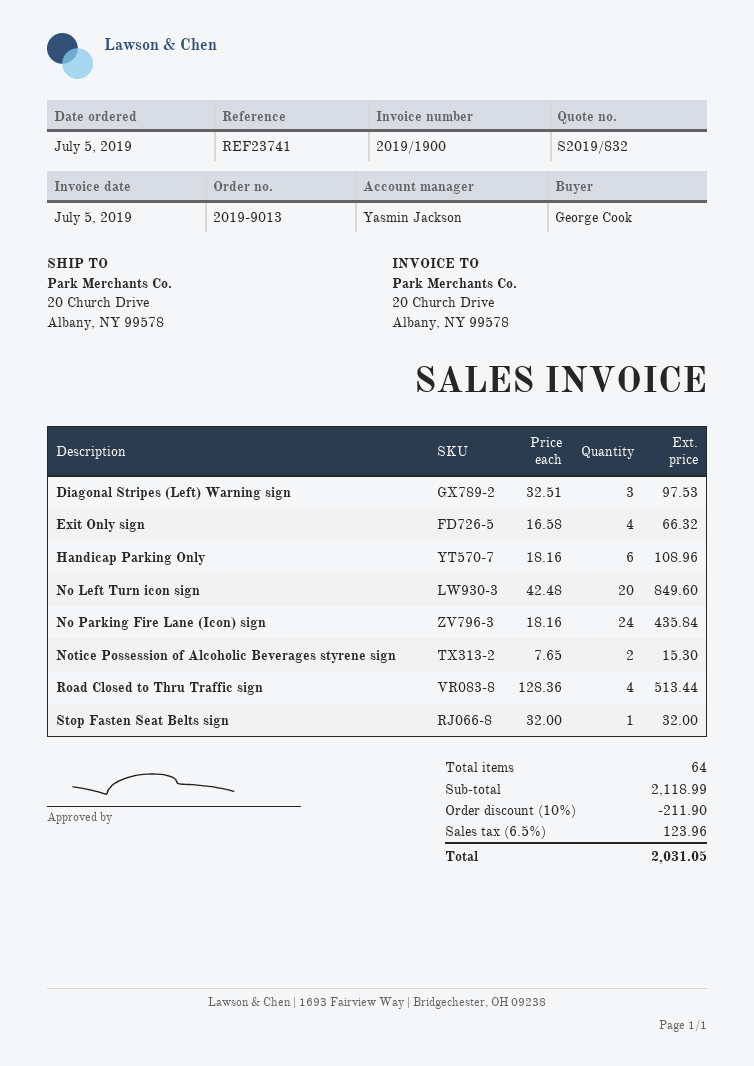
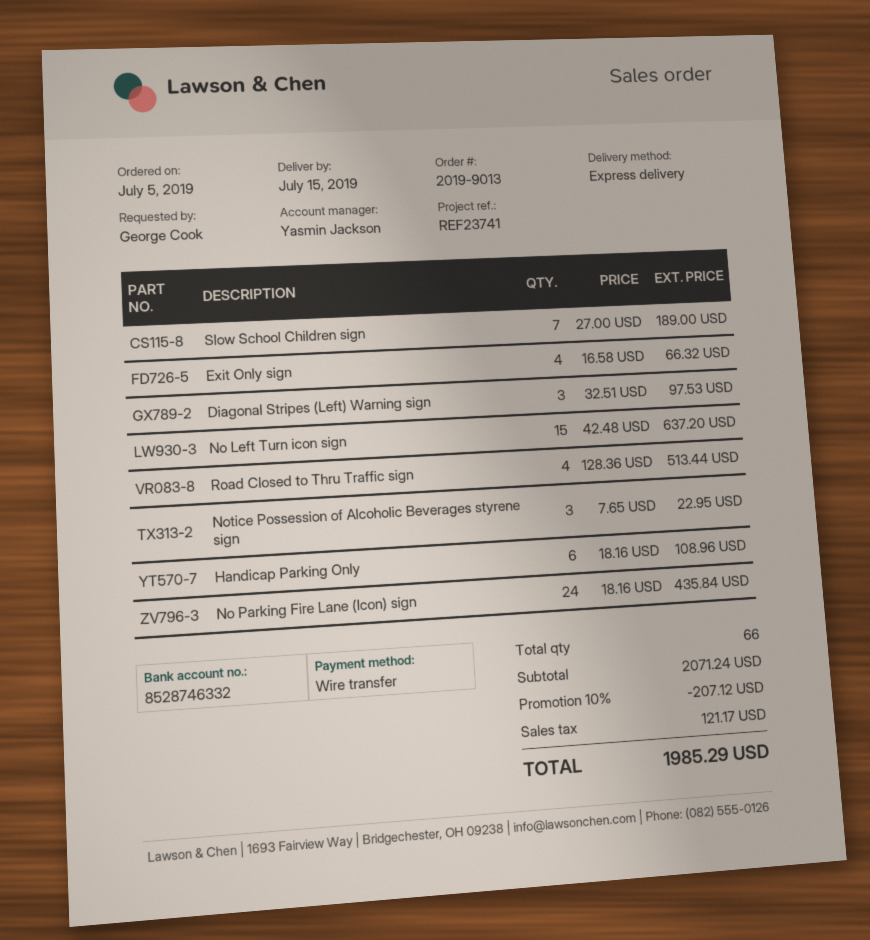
No Left Turn icon sign: 20 x 42.48 = 849.60 -> 15 x 42.48 = 637.20
Notice Possession of Alcoholic Beverages styrene sign: 2 x 7.65 = 15.30 -> 3 x 7.65 = 22.95
Stop Fasten Seat Belts sign: 1 x 32.00 = 32.00 -> none
Slow School Children sign: none -> 7 x 27.00 = 189.00
total quantity: 64 -> 66
subtotal: 2118.99 -> 2071.24
discount: 10% = 211.90 -> 10% = 207.12
tax: 123.96 -> 121.17
total: 2031.05 -> 1985.29

